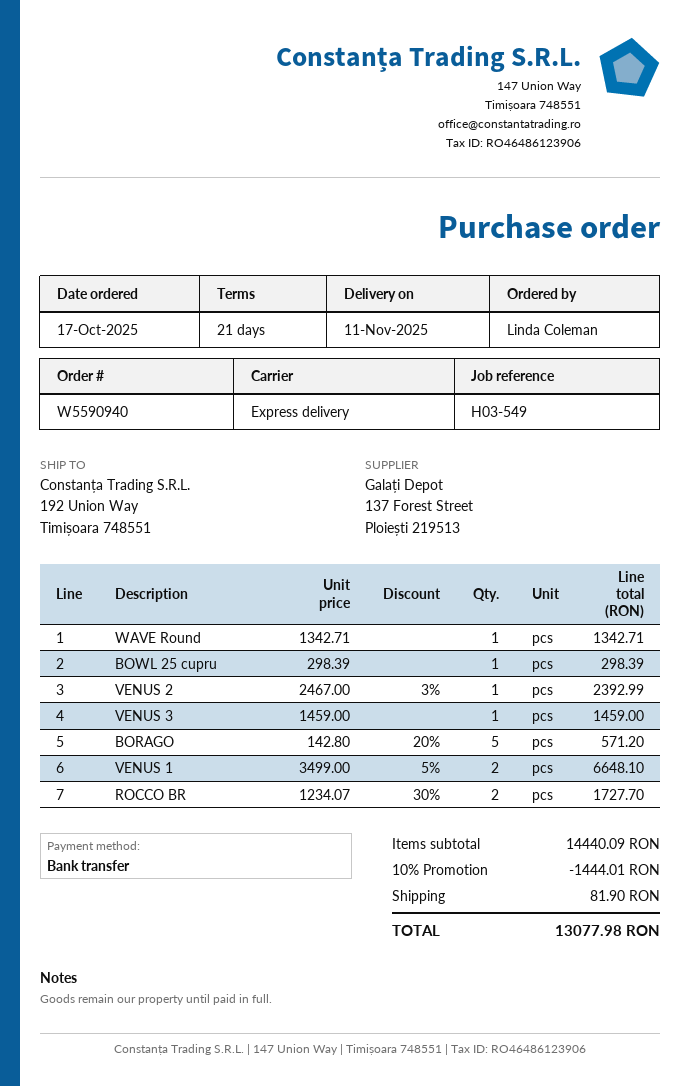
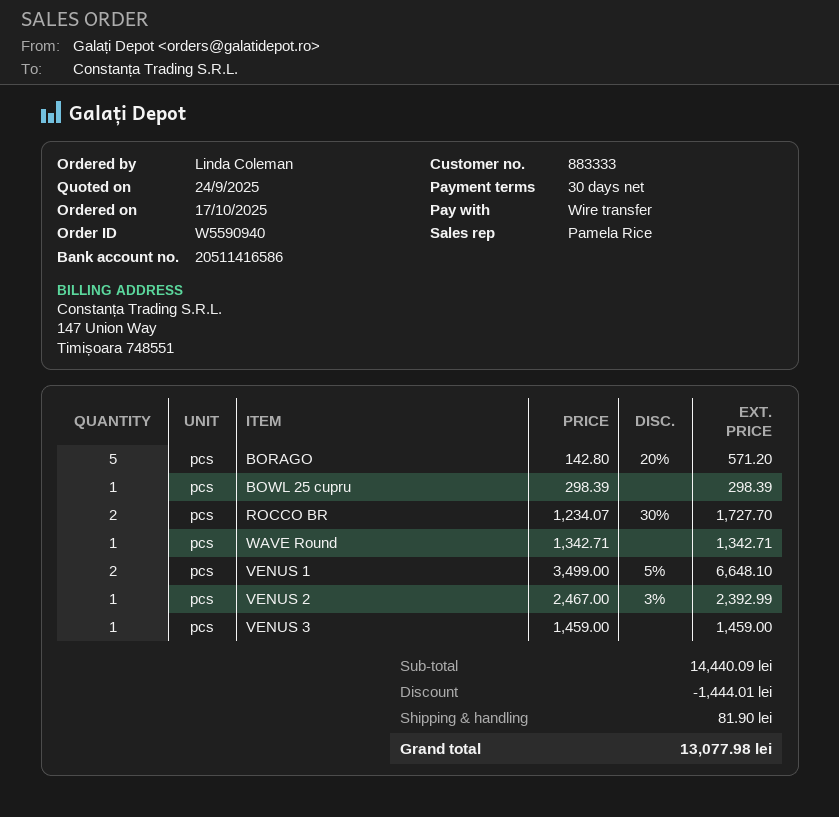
payment terms: 21 days -> 30 days

